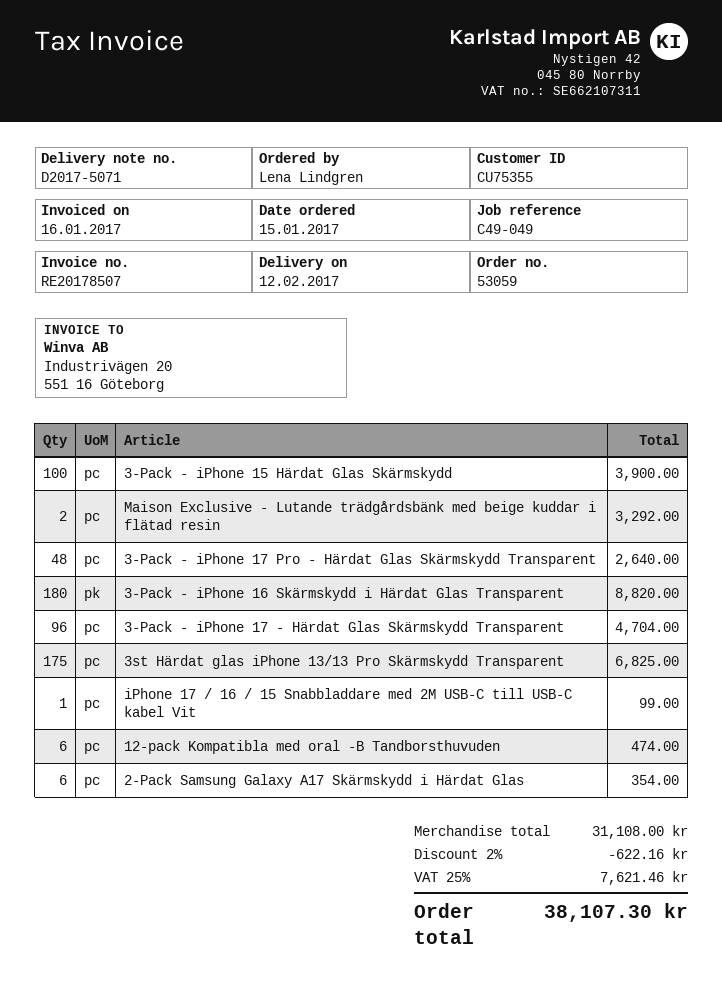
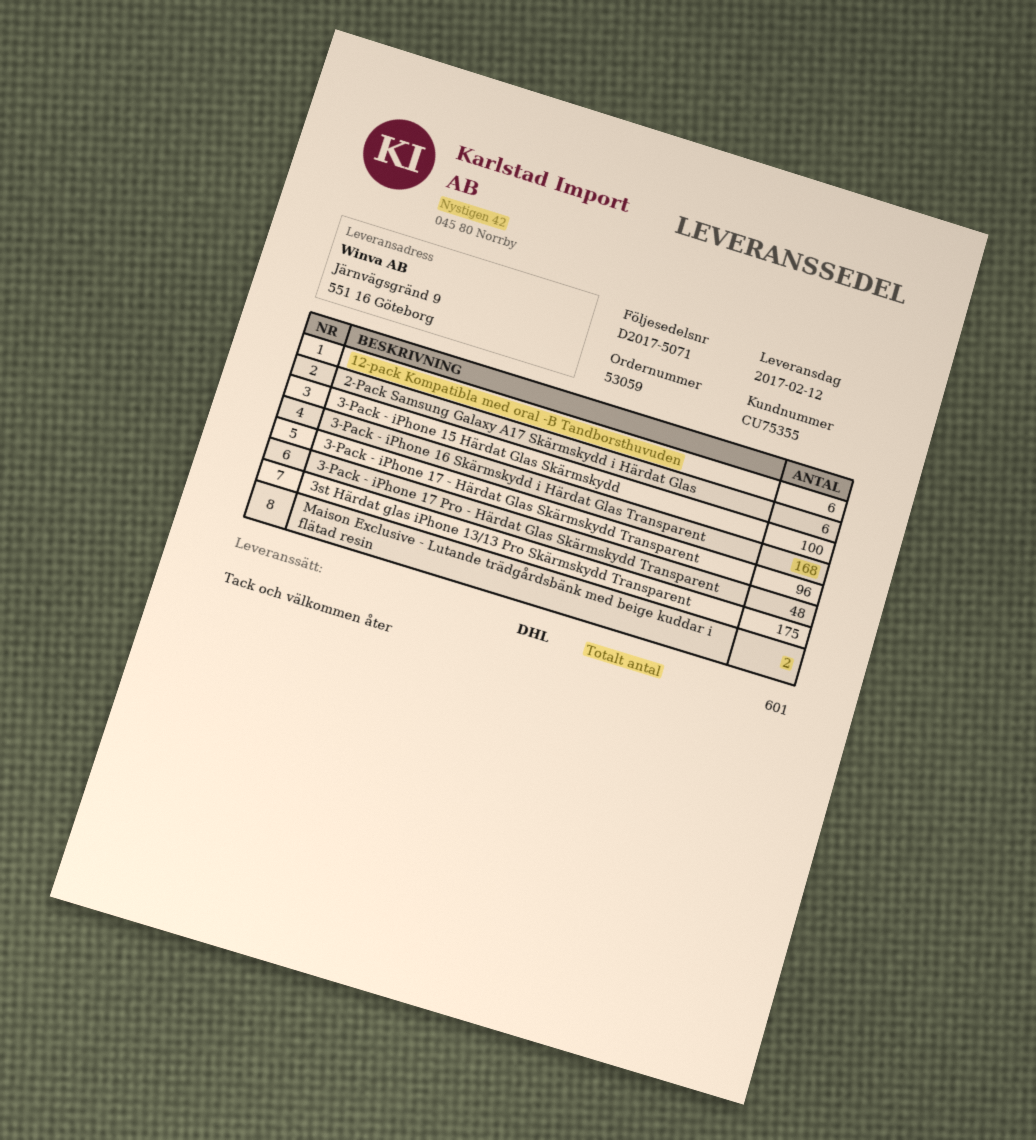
3-Pack - iPhone 16 Skärmskydd i Härdat Glas Transparent: 180 -> 168
iPhone 17 / 16 / 15 Snabbladdare med 2M USB-C till USB-C kabel Vit: 1 -> none

